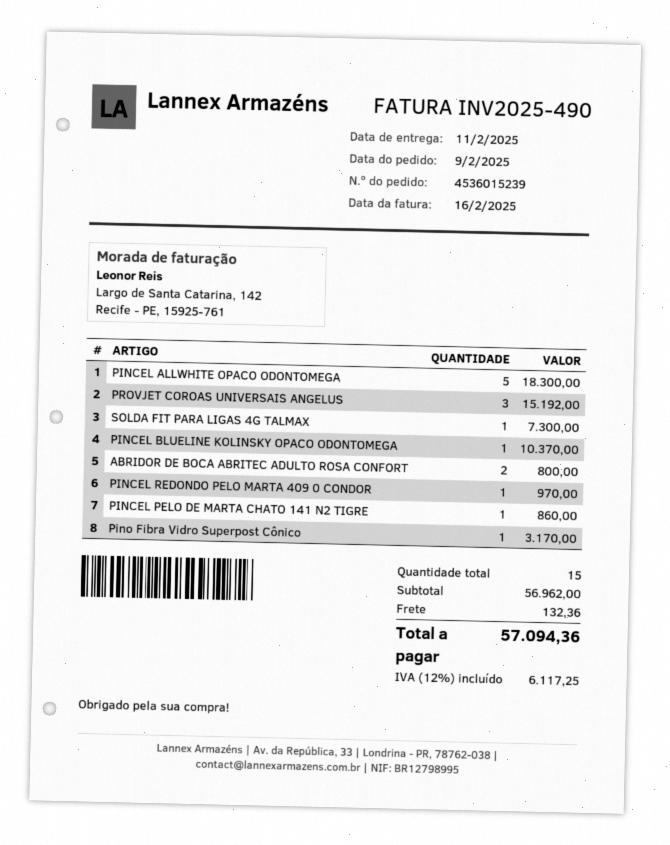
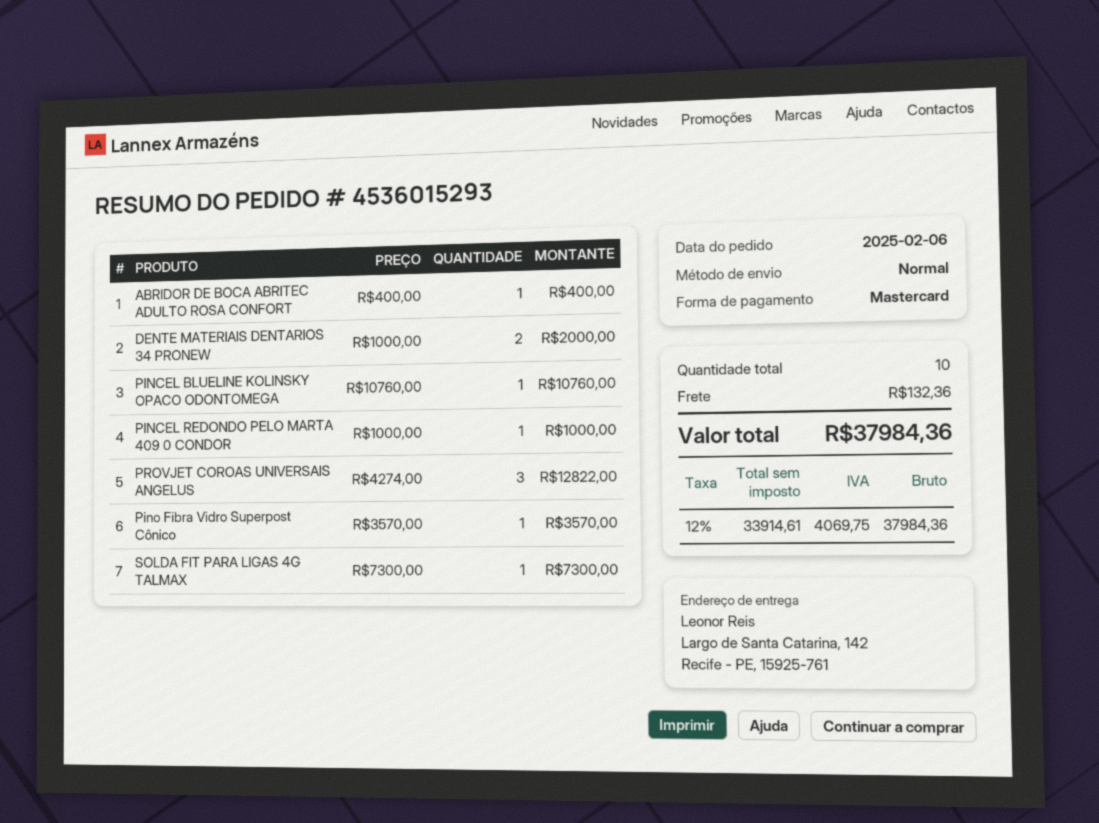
order number: 4536015239 -> 4536015293
order date: 2025-02-09 -> 2025-02-06
PINCEL ALLWHITE OPACO ODONTOMEGA: 5 for 18300.00 -> none
PROVJET COROAS UNIVERSAIS ANGELUS: 3 for 15192.00 -> 3 for 12822.00
PINCEL BLUELINE KOLINSKY OPACO ODONTOMEGA: 1 for 10370.00 -> 1 for 10760.00
ABRIDOR DE BOCA ABRITEC ADULTO ROSA CONFORT: 2 for 800.00 -> 1 for 400.00
PINCEL REDONDO PELO MARTA 409 0 CONDOR: 1 for 970.00 -> 1 for 1000.00
PINCEL PELO DE MARTA CHATO 141 N2 TIGRE: 1 for 860.00 -> none
Pino Fibra Vidro Superpost Cônico: 1 for 3170.00 -> 1 for 3570.00
DENTE MATERIAIS DENTARIOS 34 PRONEW: none -> 2 for 2000.00
total quantity: 15 -> 10
tax: 12% = 6117.25 -> 12% = 4069.75
total: 57094.36 -> 37984.36

